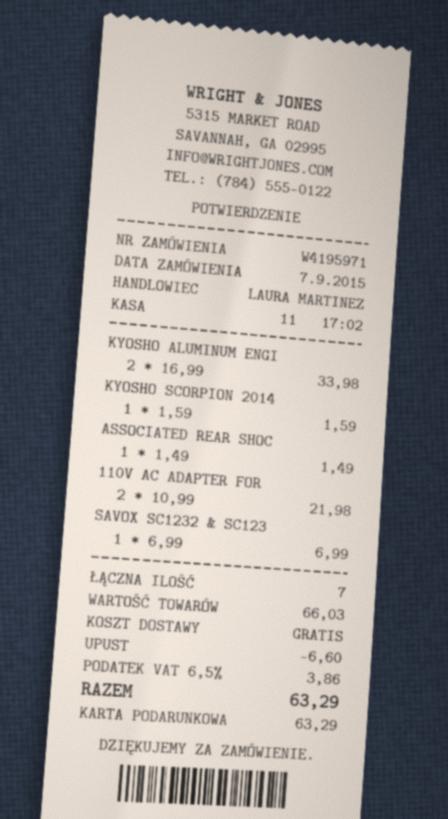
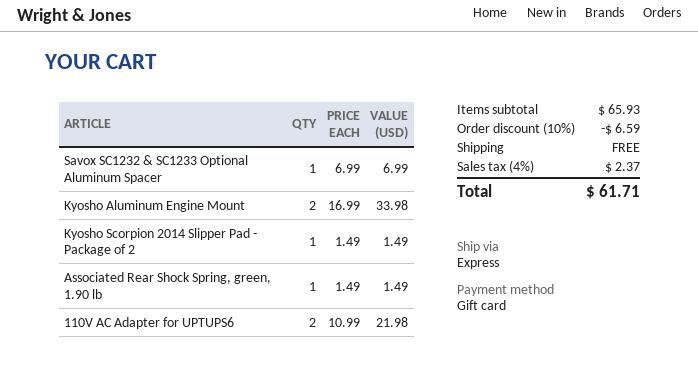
KYOSHO SCORPION 2014: 1 x 1.59 = 1.59 -> 1 x 1.49 = 1.49
subtotal: 66.03 -> 65.93
discount: 6.60 -> 6.59
tax: 6.5% = 3.86 -> 4% = 2.37
total: 63.29 -> 61.71

